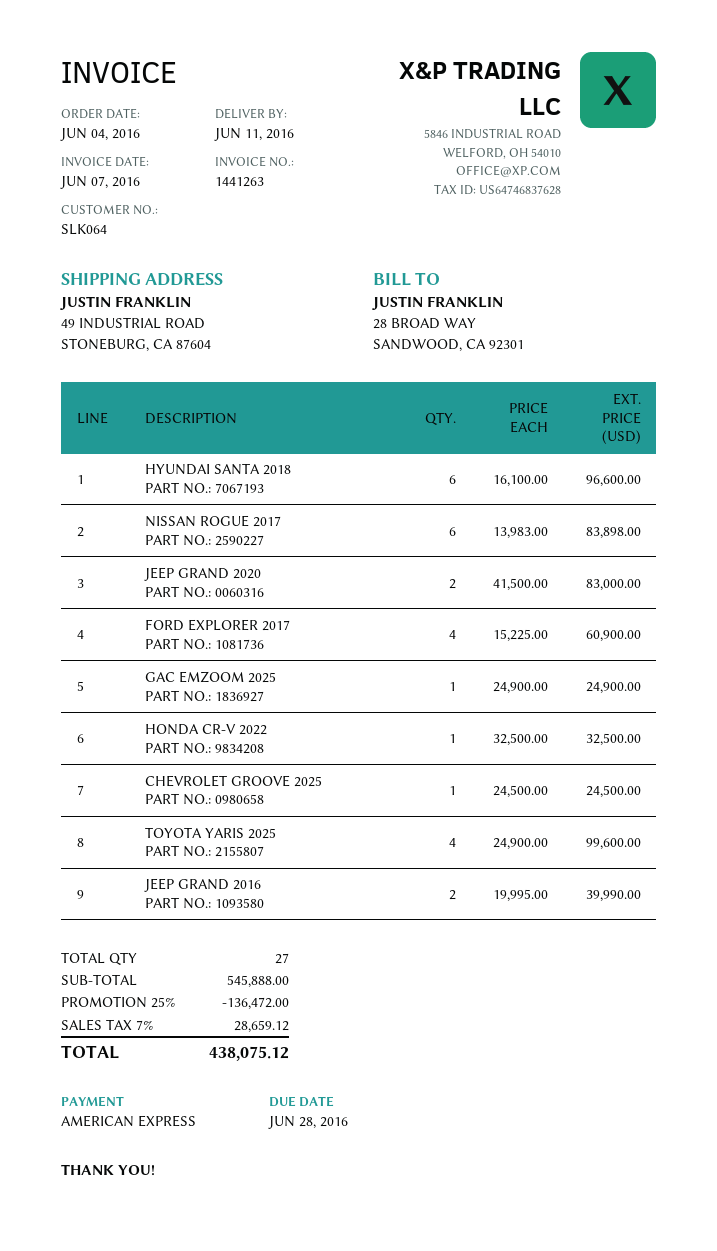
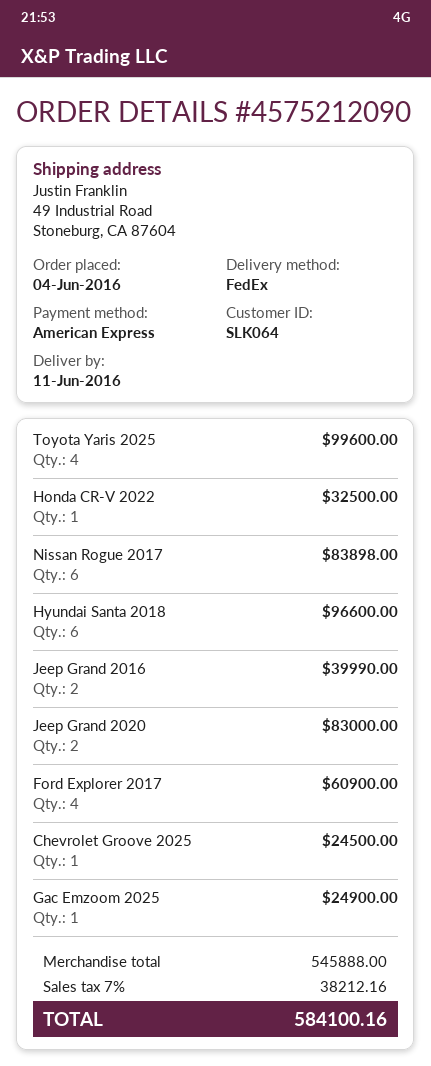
discount: 25% = 136472.00 -> none
tax: 7% = 28659.12 -> 7% = 38212.16
total: 438075.12 -> 584100.16

